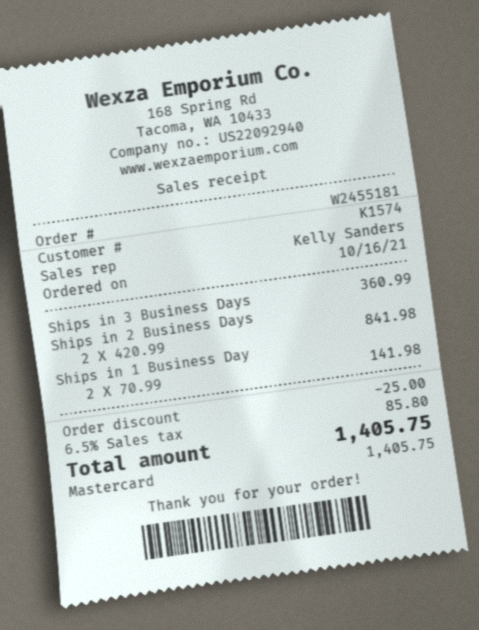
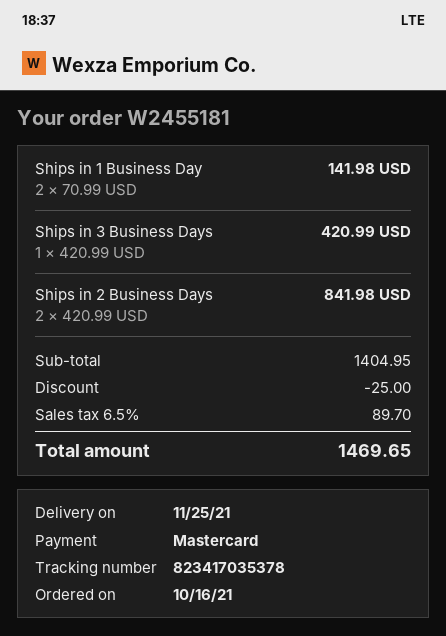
Ships in 3 Business Days: 1 x 360.99 = 360.99 -> 1 x 420.99 = 420.99
tax: 6.5% = 85.80 -> 6.5% = 89.70
total: 1405.75 -> 1469.65

